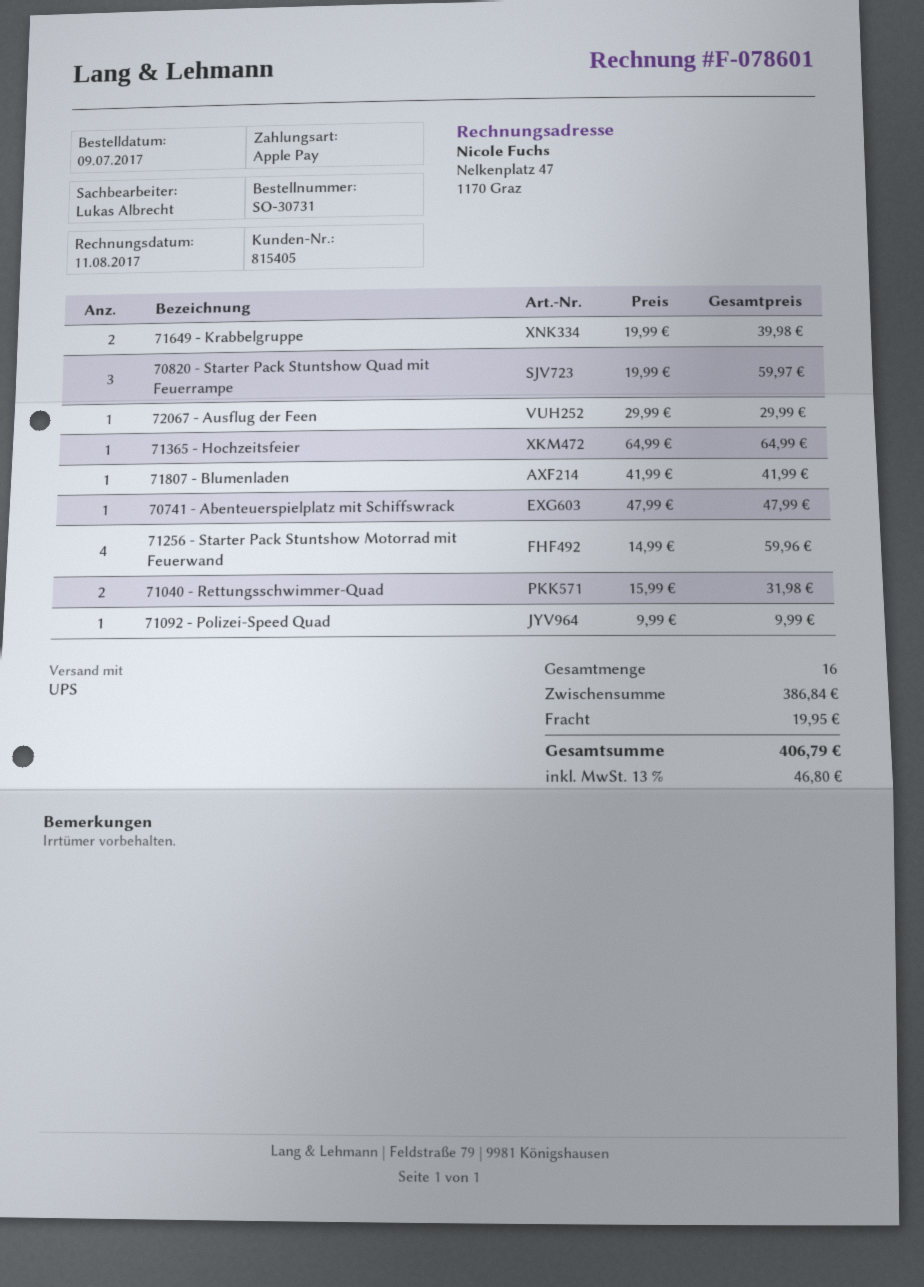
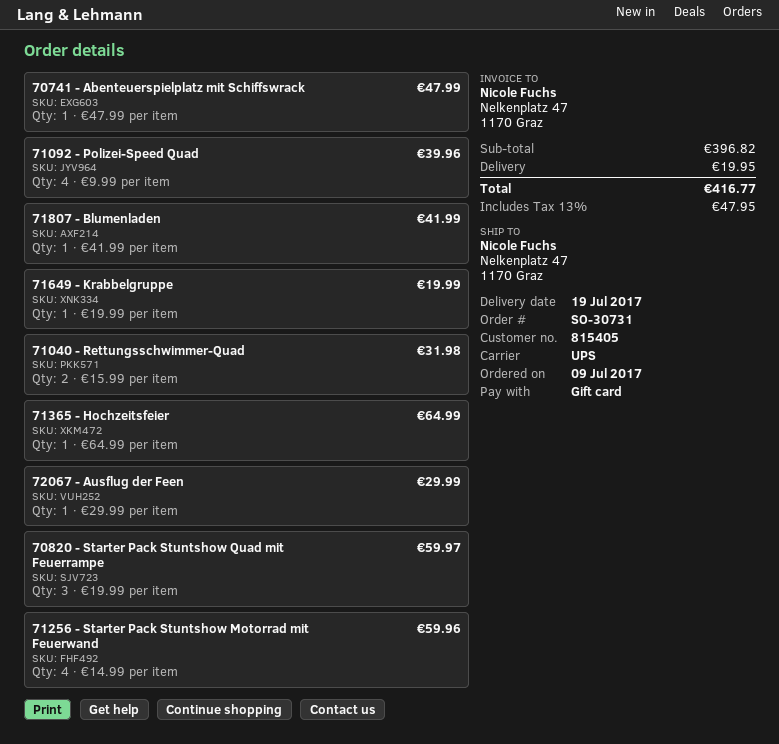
payment method: Apple Pay -> gift card
71649 - Krabbelgruppe: 2 x 19.99 = 39.98 -> 1 x 19.99 = 19.99
71092 - Polizei-Speed Quad: 1 x 9.99 = 9.99 -> 4 x 9.99 = 39.96
subtotal: 386.84 -> 396.82
tax: 13% = 46.80 -> 13% = 47.95
total: 406.79 -> 416.77

